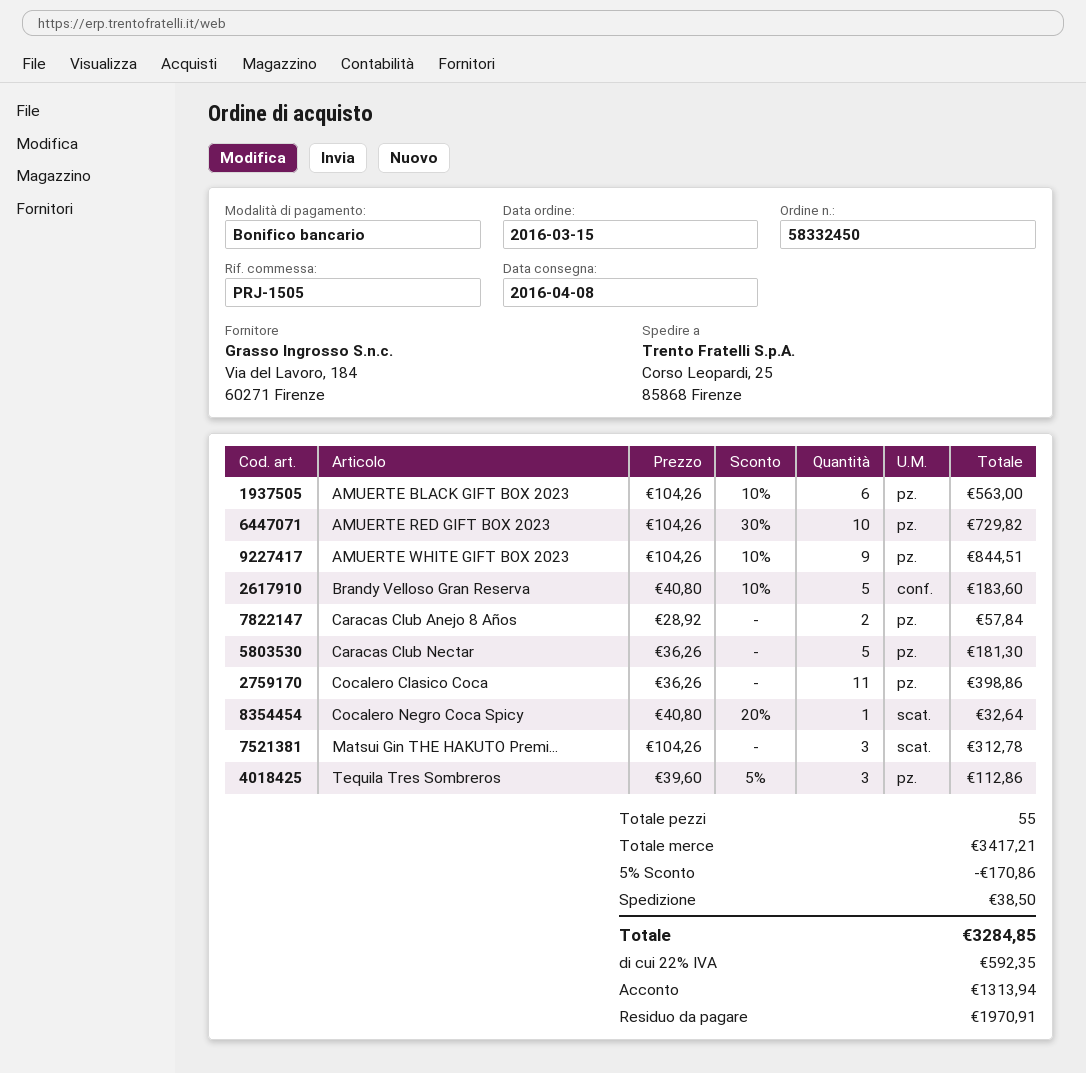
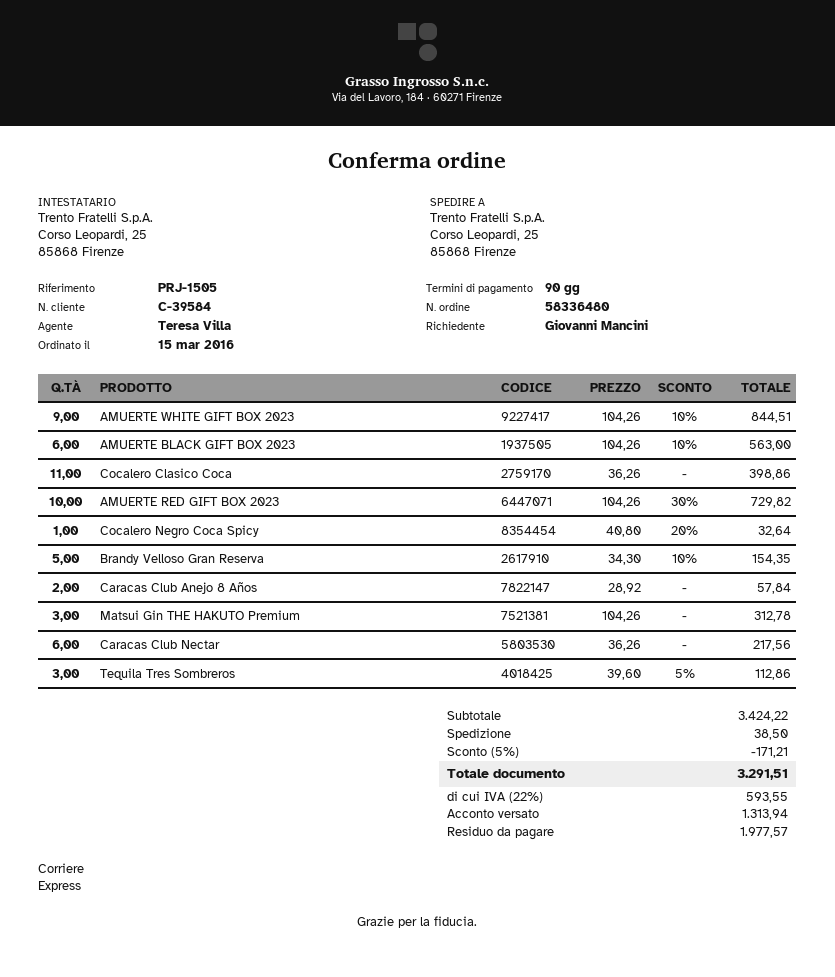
order number: 58332450 -> 58336480
Brandy Velloso Gran Reserva: 5 x 40.80 - 10% = 183.60 -> 5 x 34.30 - 10% = 154.35
Caracas Club Nectar: 5 x 36.26 = 181.30 -> 6 x 36.26 = 217.56
subtotal: 3417.21 -> 3424.22
discount: 5% = 170.86 -> 5% = 171.21
tax: 22% = 592.35 -> 22% = 593.55
total: 3284.85 -> 3291.51
balance: 1970.91 -> 1977.57

